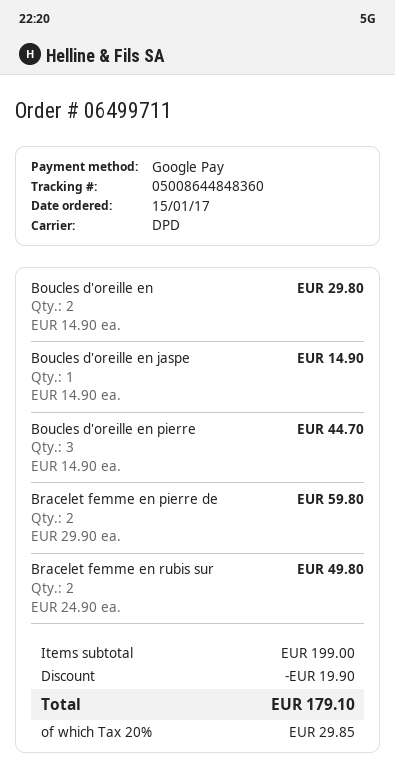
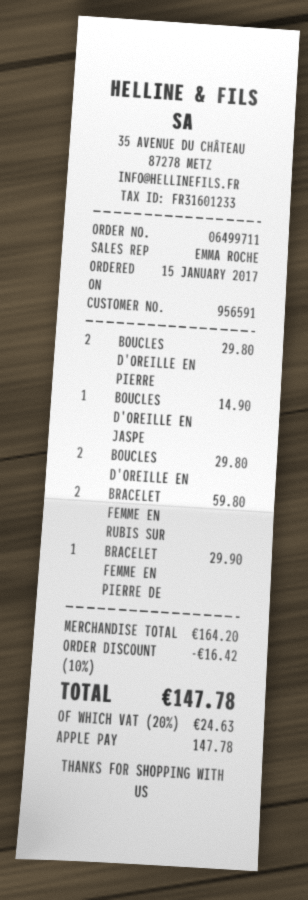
payment method: Google Pay -> Apple Pay
Boucles d'oreille en pierre: 3 for 44.70 -> 2 for 29.80
Bracelet femme en pierre de: 2 for 59.80 -> 1 for 29.90
Bracelet femme en rubis sur: 2 for 49.80 -> 2 for 59.80
subtotal: 199.00 -> 164.20
discount: 19.90 -> 16.42
tax: 20% = 29.85 -> 20% = 24.63
total: 179.10 -> 147.78

